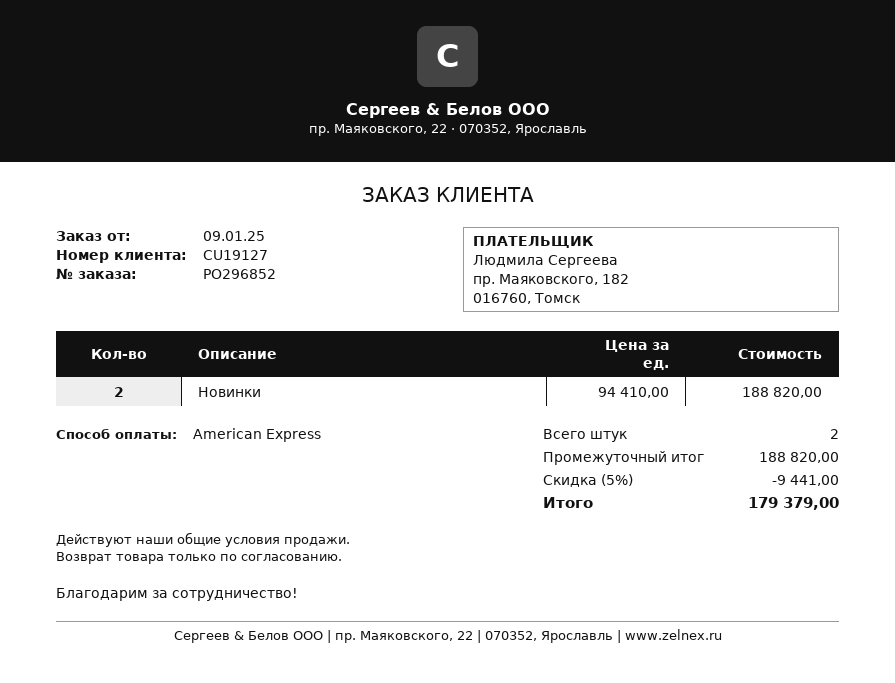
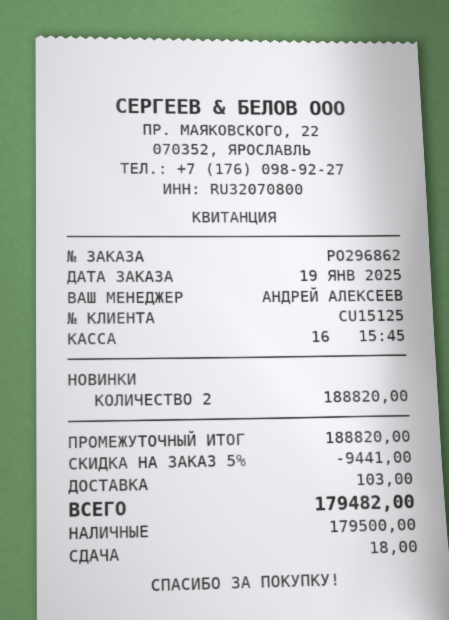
order number: PO296852 -> PO296862
order date: 2025-01-09 -> 2025-01-19
customer number: CU19127 -> CU15125
payment method: American Express -> cash
shipping: none -> 103.00
total: 179379.00 -> 179482.00

